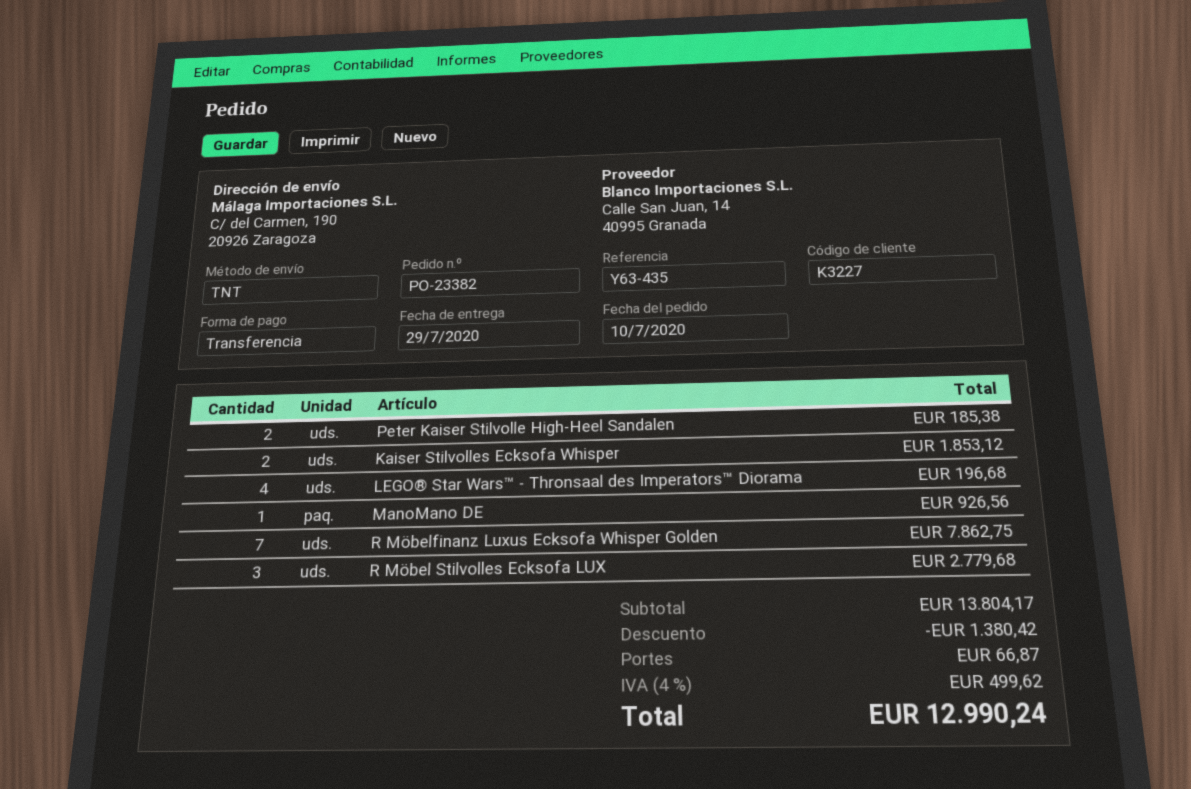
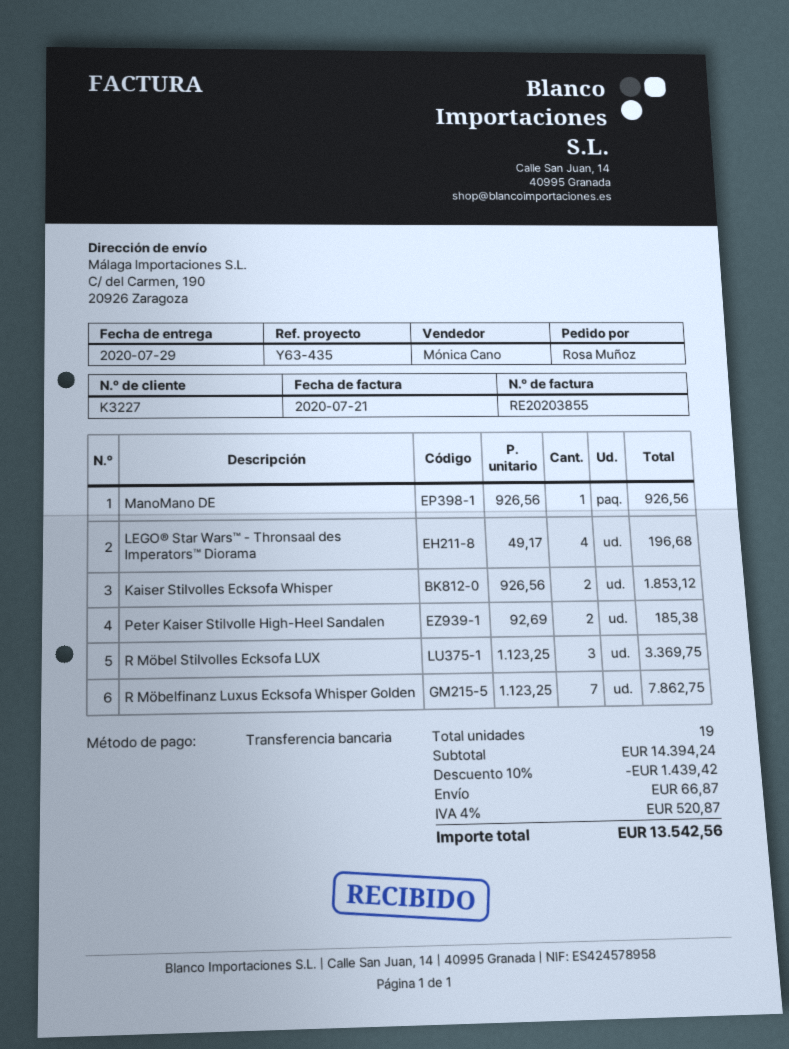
R Möbel Stilvolles Ecksofa LUX: 3 for 2779.68 -> 3 for 3369.75
subtotal: 13804.17 -> 14394.24
discount: 1380.42 -> 1439.42
tax: 4% = 499.62 -> 4% = 520.87
total: 12990.24 -> 13542.56

